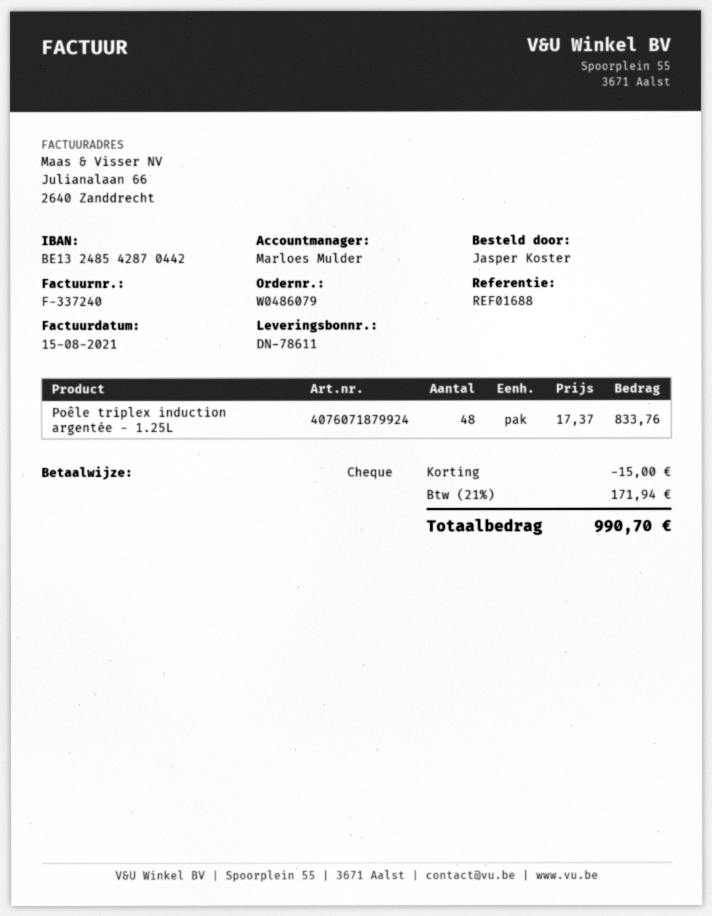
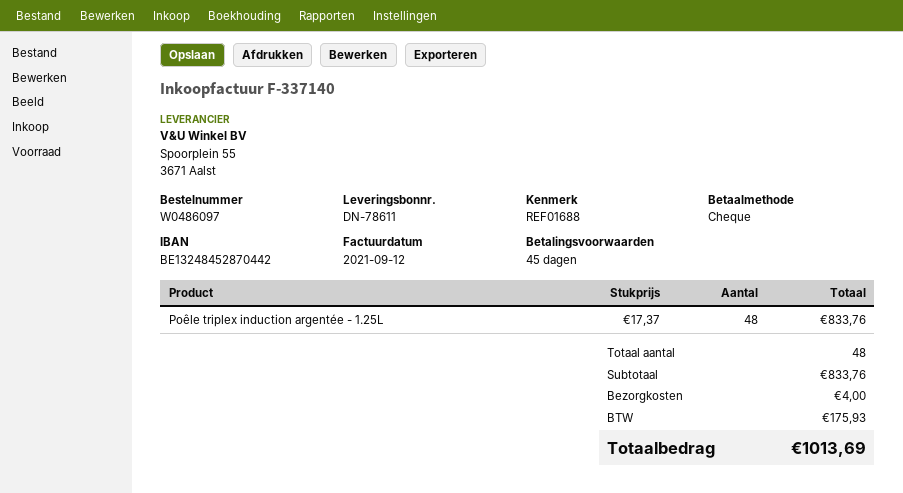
order number: W0486079 -> W0486097
invoice number: F-337240 -> F-337140
invoice date: 2021-08-15 -> 2021-09-12
bank account: BE13248542870442 -> BE13248452870442
discount: 15.00 -> none
shipping: none -> 4.00
tax: 171.94 -> 175.93
total: 990.70 -> 1013.69

